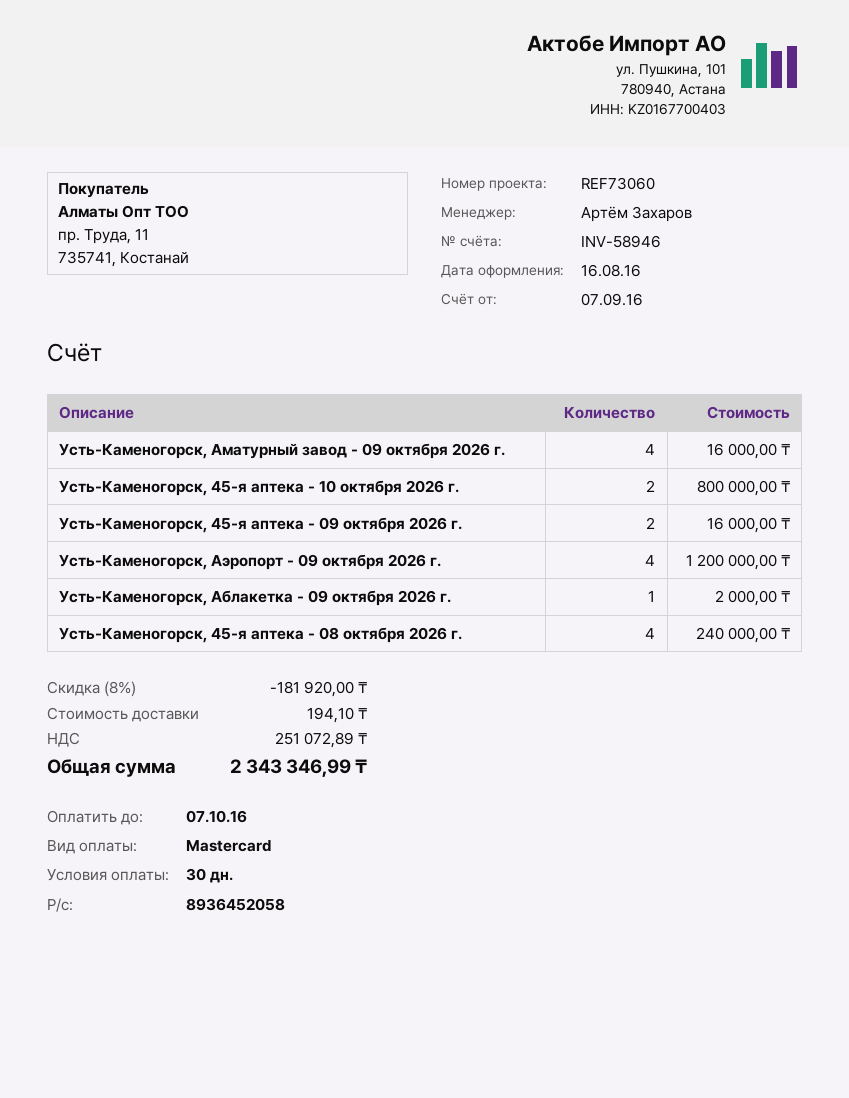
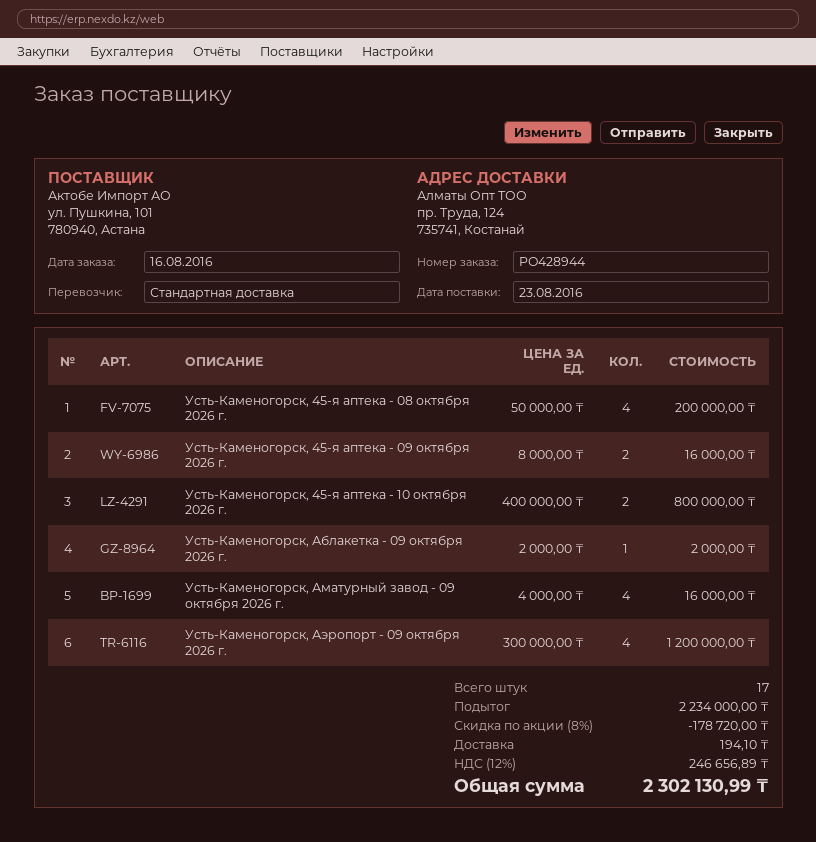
Усть-Каменогорск, 45-я аптека - 08 октября 2026 г.: 4 for 240000.00 -> 4 for 200000.00
discount: 8% = 181920.00 -> 8% = 178720.00
tax: 251072.89 -> 246656.89
total: 2343346.99 -> 2302130.99

